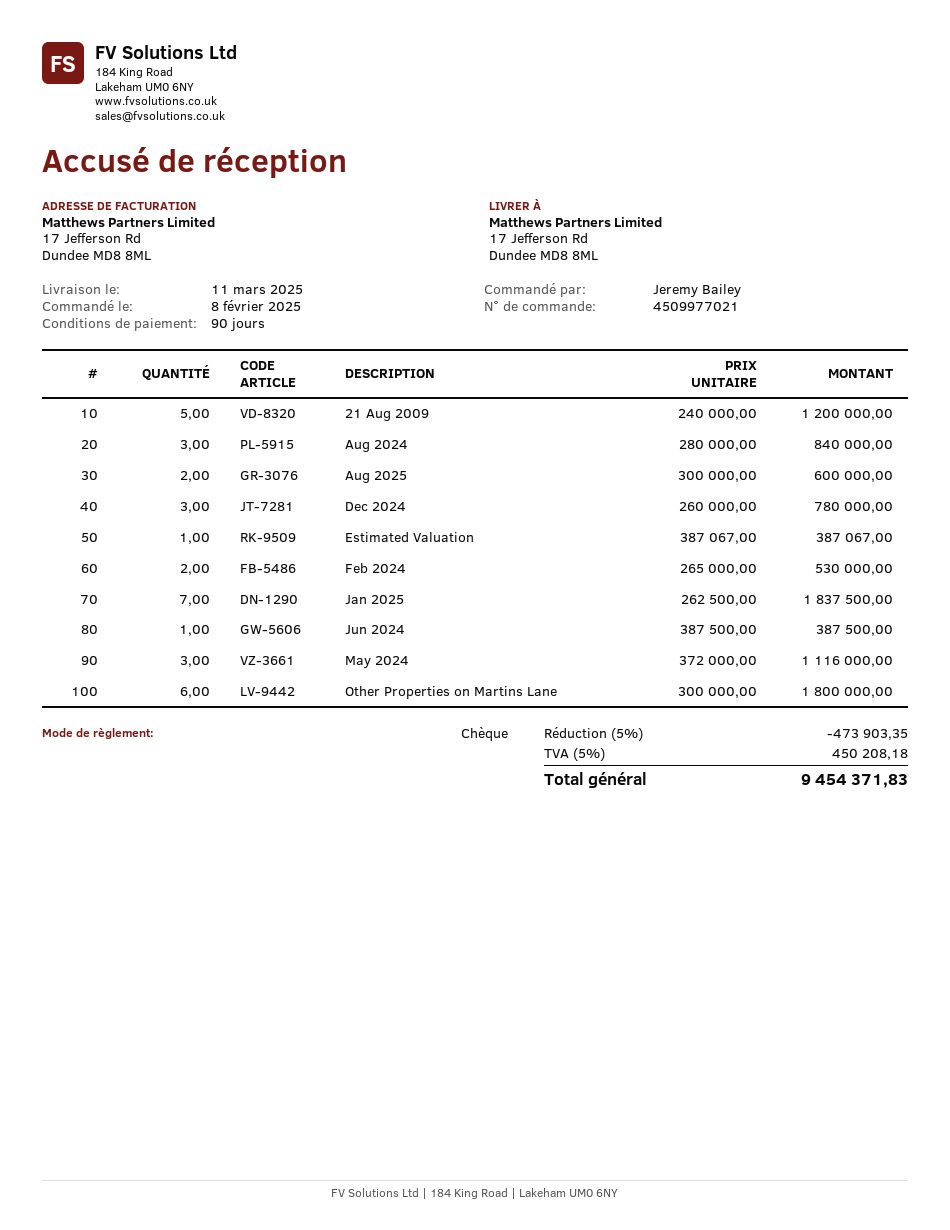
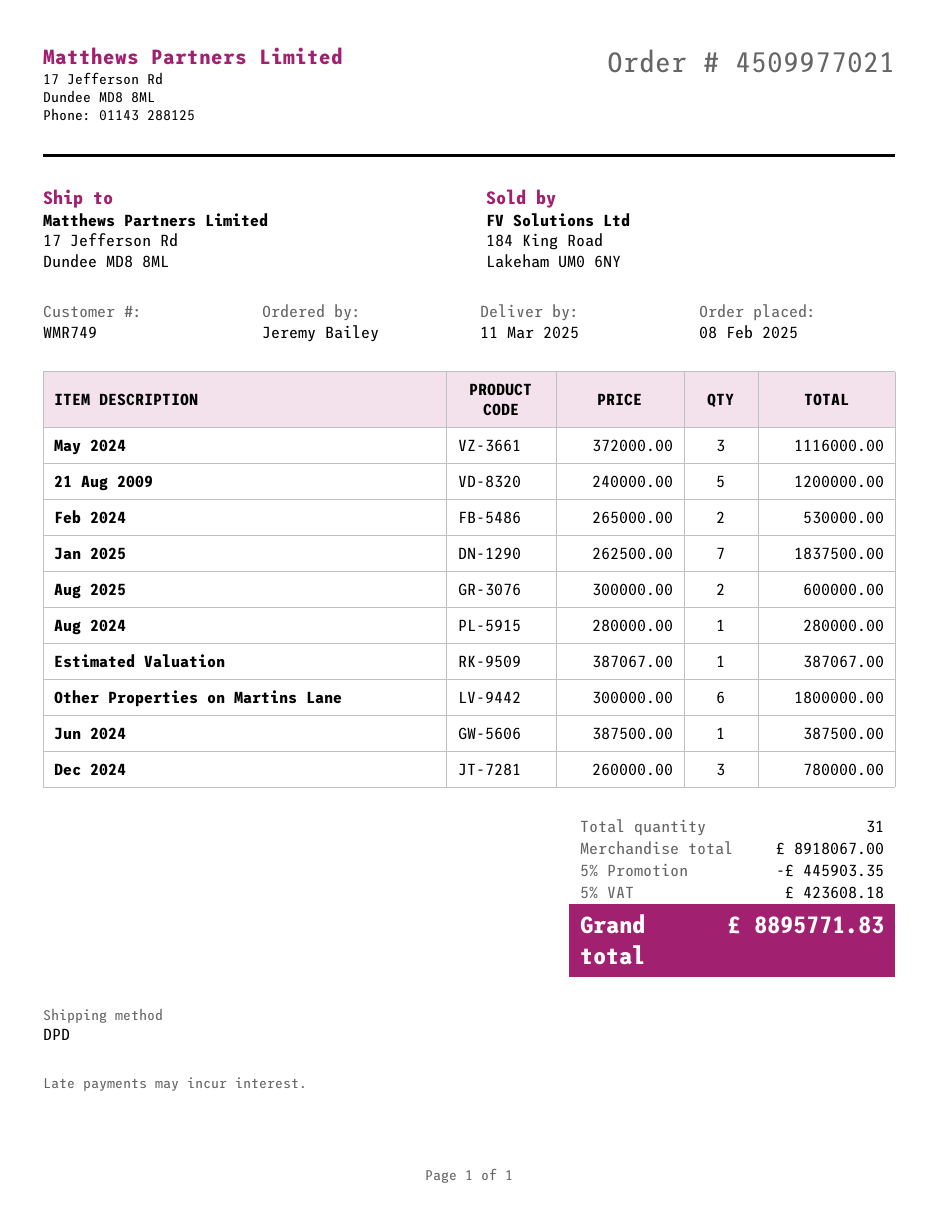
Aug 2024: 3 x 280000.00 = 840000.00 -> 1 x 280000.00 = 280000.00
discount: 5% = 473903.35 -> 5% = 445903.35
tax: 5% = 450208.18 -> 5% = 423608.18
total: 9454371.83 -> 8895771.83

